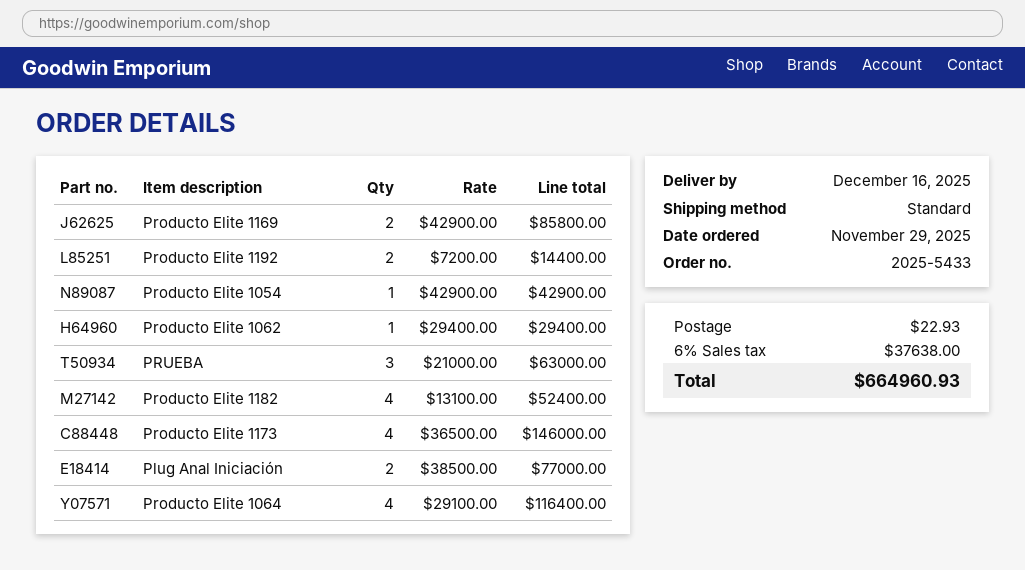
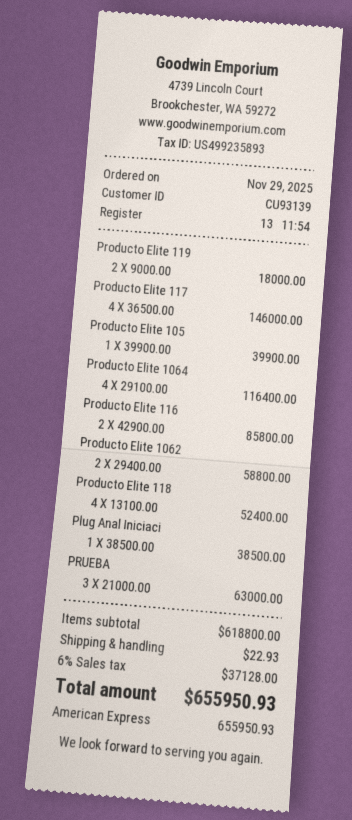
Producto Elite 1192: 2 x 7200.00 = 14400.00 -> 2 x 9000.00 = 18000.00
Producto Elite 1054: 1 x 42900.00 = 42900.00 -> 1 x 39900.00 = 39900.00
Producto Elite 1062: 1 x 29400.00 = 29400.00 -> 2 x 29400.00 = 58800.00
Plug Anal Iniciación: 2 x 38500.00 = 77000.00 -> 1 x 38500.00 = 38500.00
tax: 6% = 37638.00 -> 6% = 37128.00
total: 664960.93 -> 655950.93

